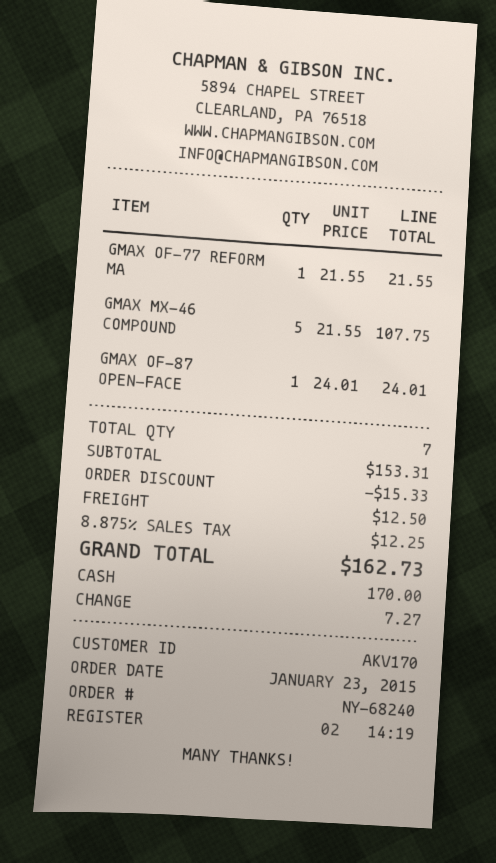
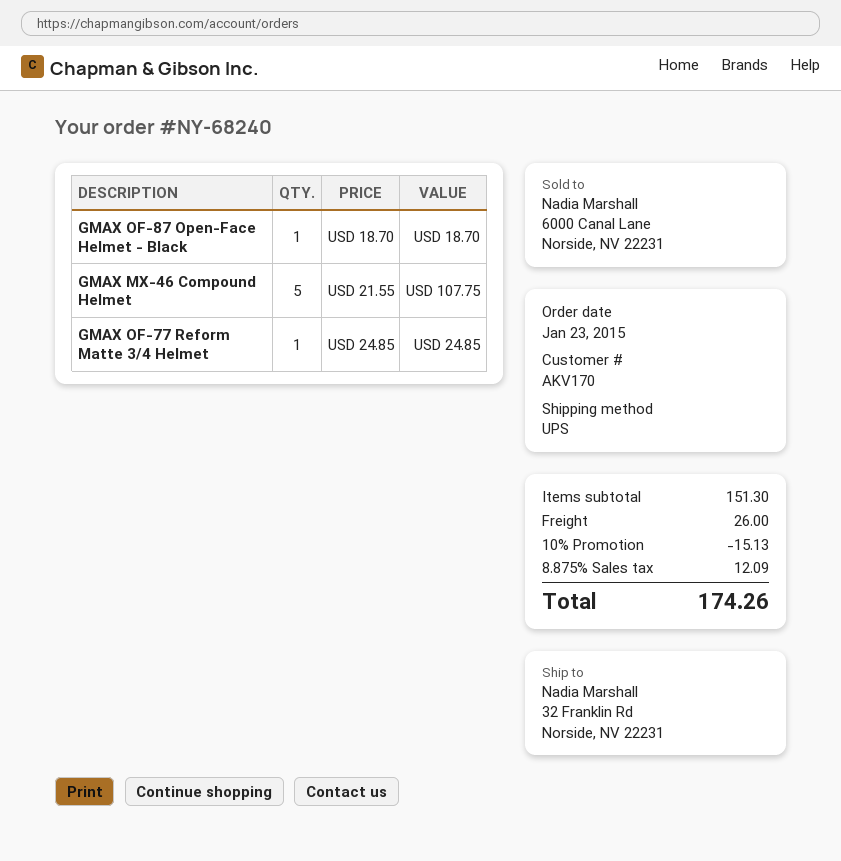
GMAX OF-77 REFORM MA: 1 x 21.55 = 21.55 -> 1 x 24.85 = 24.85
GMAX OF-87 OPEN-FACE: 1 x 24.01 = 24.01 -> 1 x 18.70 = 18.70
subtotal: 153.31 -> 151.30
discount: 15.33 -> 15.13
shipping: 12.50 -> 26.00
tax: 8.875% = 12.25 -> 8.875% = 12.09
total: 162.73 -> 174.26

